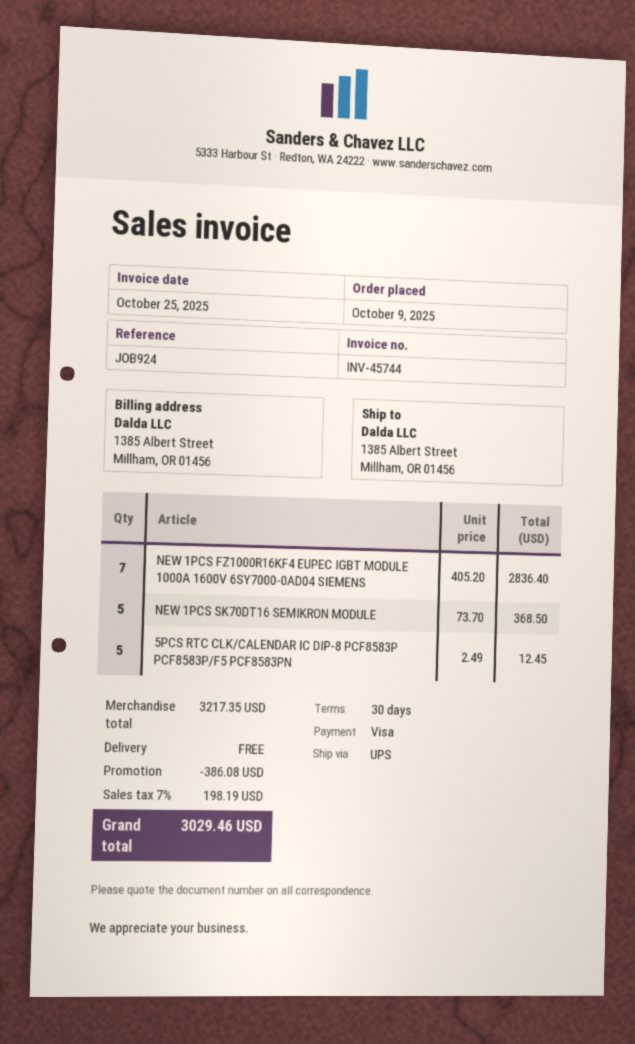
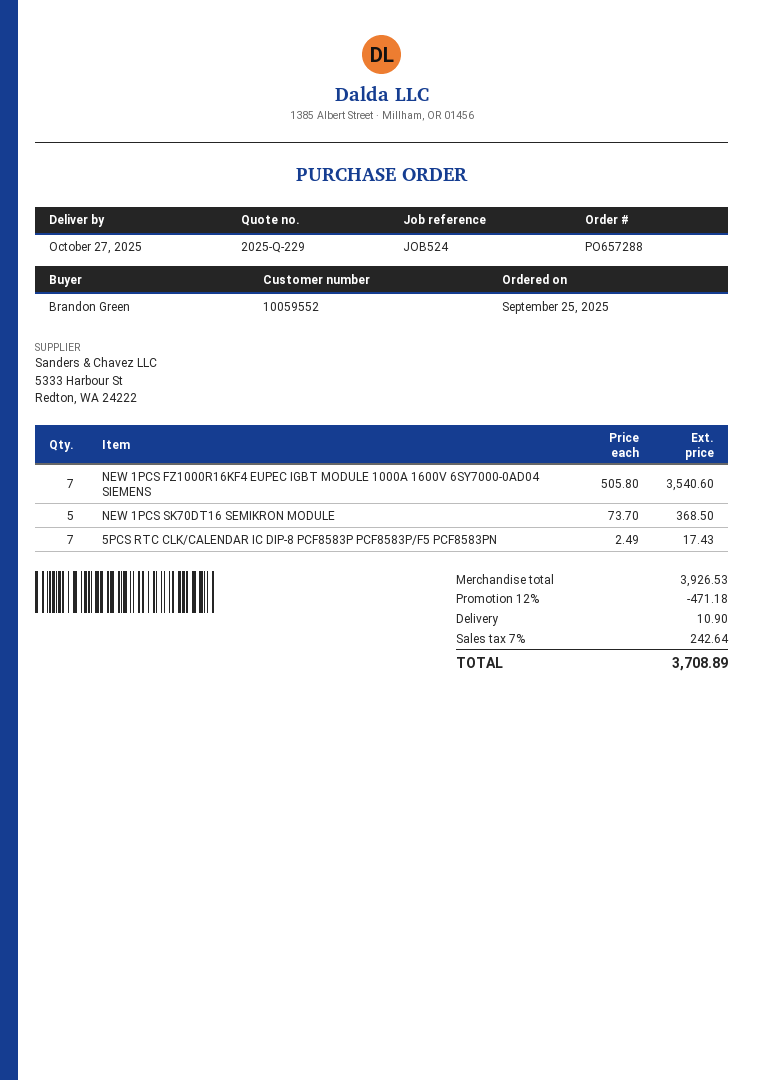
order date: 2025-10-09 -> 2025-09-25
reference: JOB924 -> JOB524
NEW 1PCS FZ1000R16KF4 EUPEC IGBT MODULE 1000A 1600V 6SY7000-0AD04 SIEMENS: 7 x 405.20 = 2836.40 -> 7 x 505.80 = 3540.60
5PCS RTC CLK/CALENDAR IC DIP-8 PCF8583P PCF8583P/F5 PCF8583PN: 5 x 2.49 = 12.45 -> 7 x 2.49 = 17.43
subtotal: 3217.35 -> 3926.53
discount: 386.08 -> 471.18
shipping: 0.00 -> 10.90
tax: 7% = 198.19 -> 7% = 242.64
total: 3029.46 -> 3708.89

